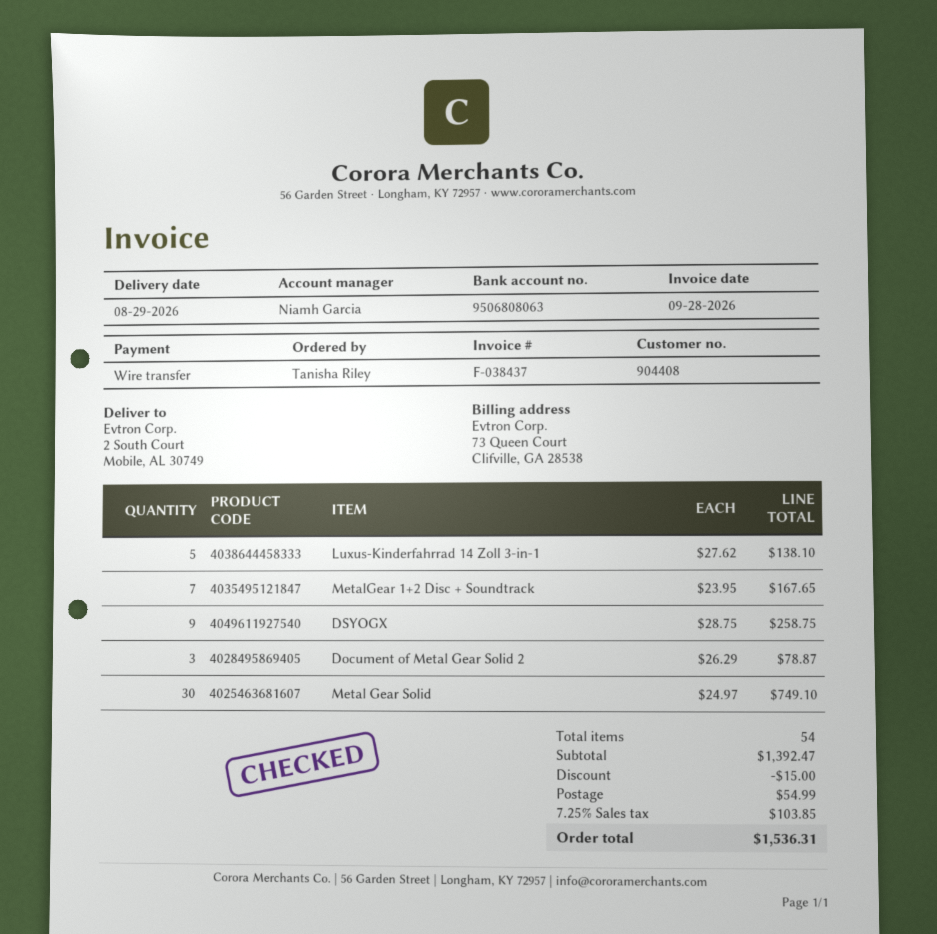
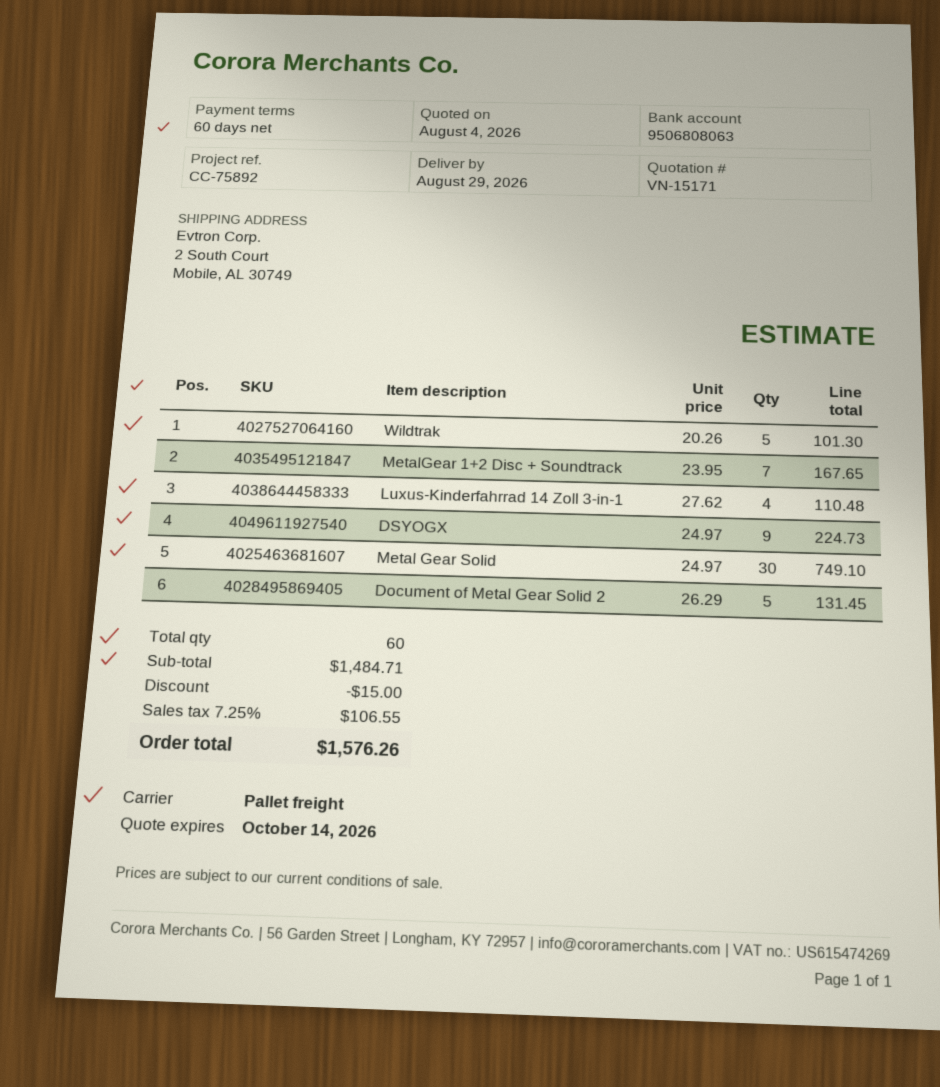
Luxus-Kinderfahrrad 14 Zoll 3-in-1: 5 x 27.62 = 138.10 -> 4 x 27.62 = 110.48
DSYOGX: 9 x 28.75 = 258.75 -> 9 x 24.97 = 224.73
Document of Metal Gear Solid 2: 3 x 26.29 = 78.87 -> 5 x 26.29 = 131.45
Wildtrak: none -> 5 x 20.26 = 101.30
total quantity: 54 -> 60
subtotal: 1392.47 -> 1484.71
shipping: 54.99 -> none
tax: 7.25% = 103.85 -> 7.25% = 106.55
total: 1536.31 -> 1576.26

